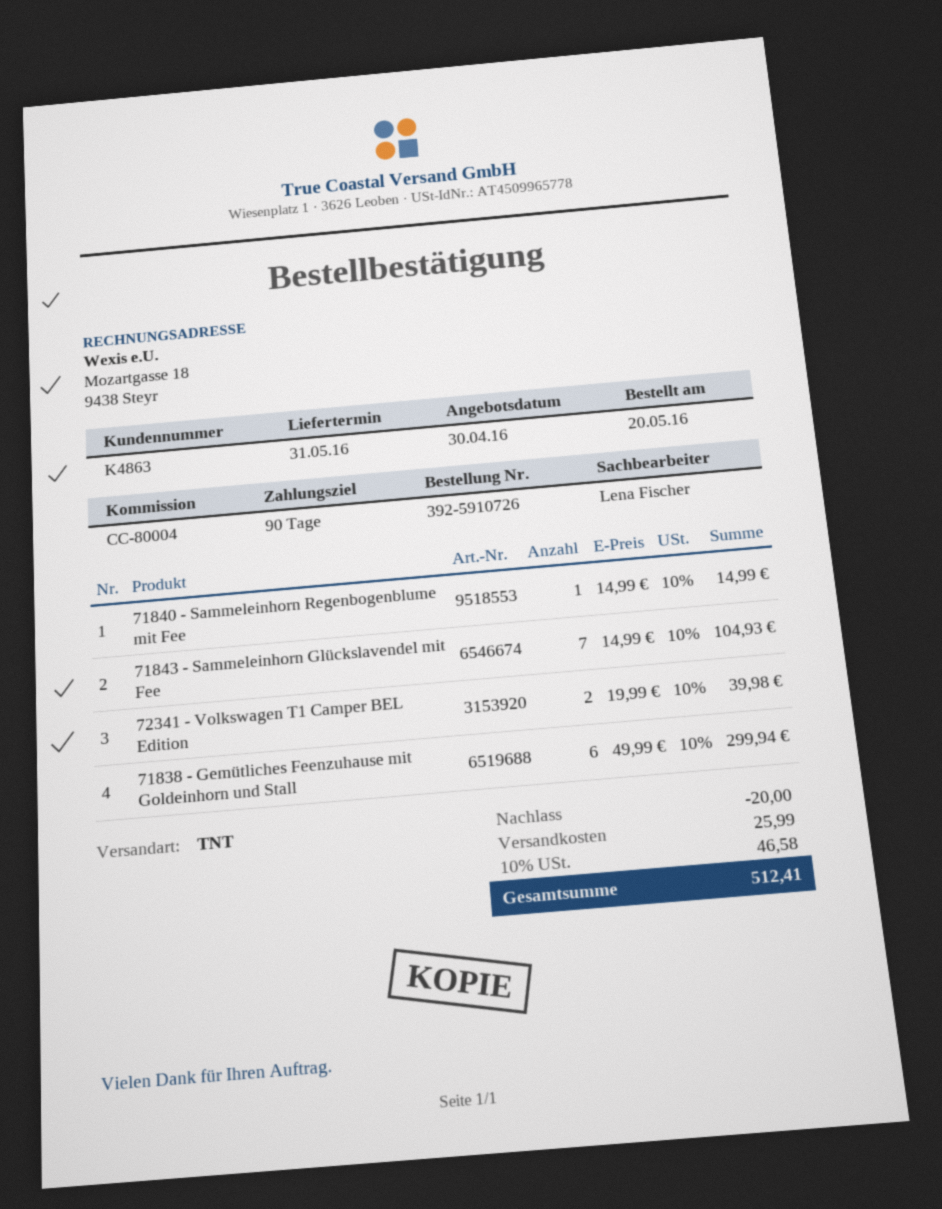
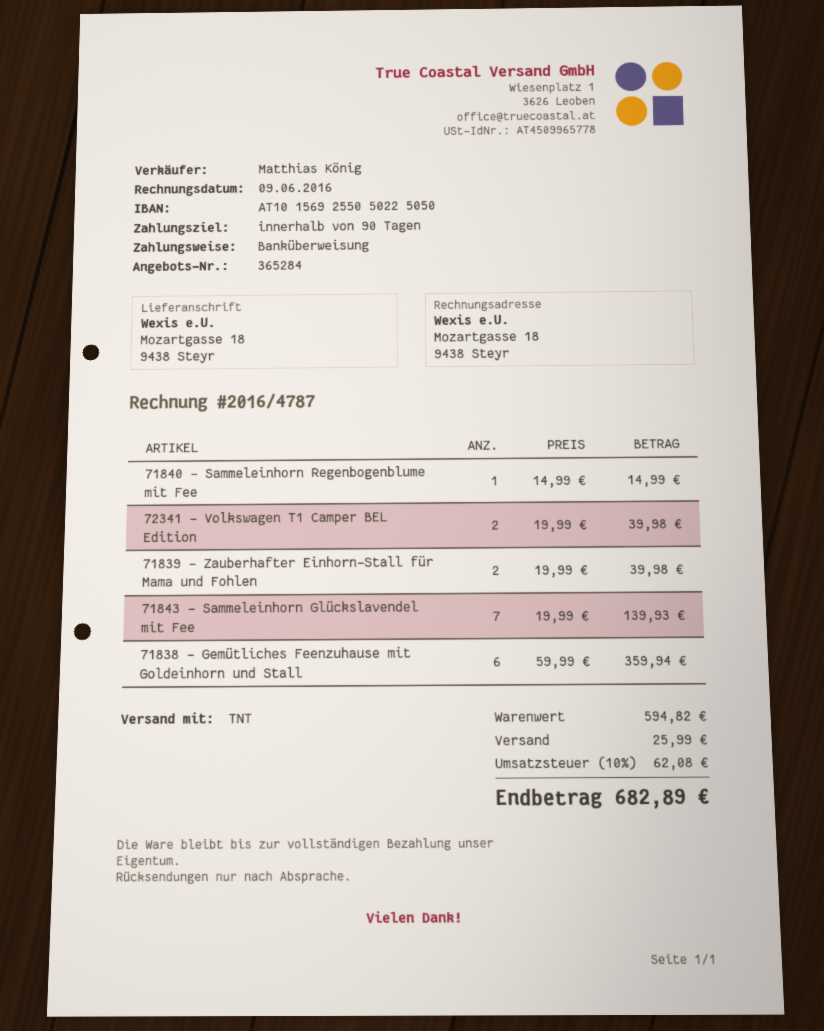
sales rep: Lena Fischer -> Matthias König
71843 - Sammeleinhorn Glückslavendel mit Fee: 7 x 14.99 = 104.93 -> 7 x 19.99 = 139.93
71838 - Gemütliches Feenzuhause mit Goldeinhorn und Stall: 6 x 49.99 = 299.94 -> 6 x 59.99 = 359.94
71839 - Zauberhafter Einhorn-Stall für Mama und Fohlen: none -> 2 x 19.99 = 39.98
discount: 20.00 -> none
tax: 10% = 46.58 -> 10% = 62.08
total: 512.41 -> 682.89

